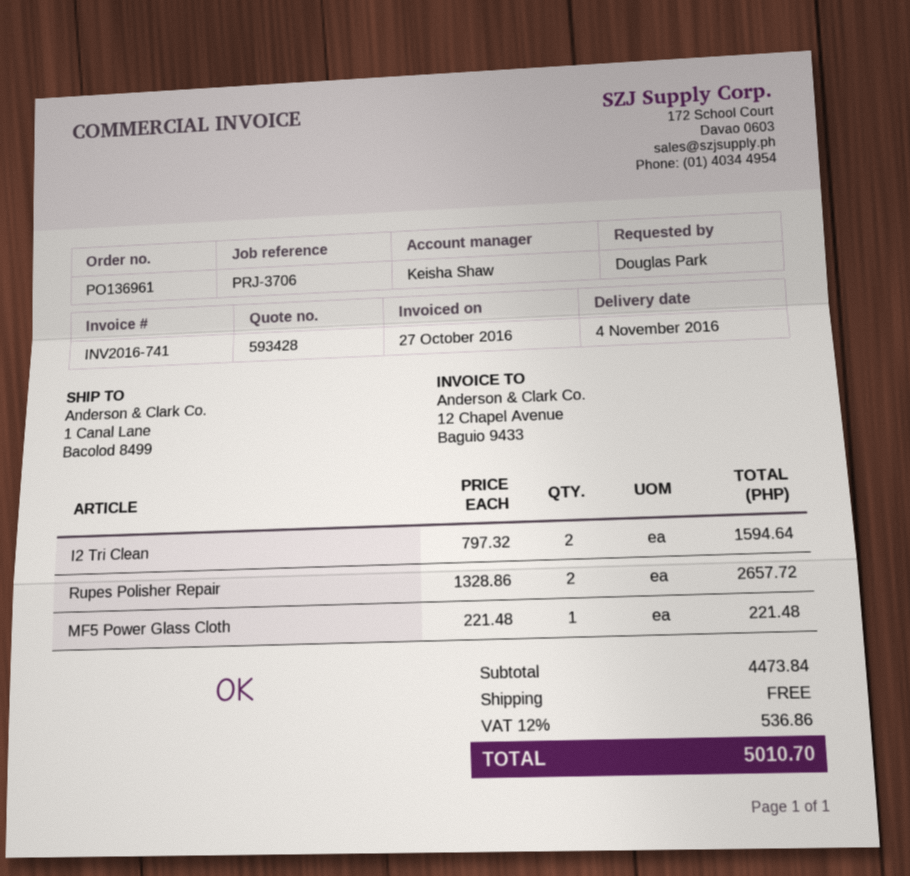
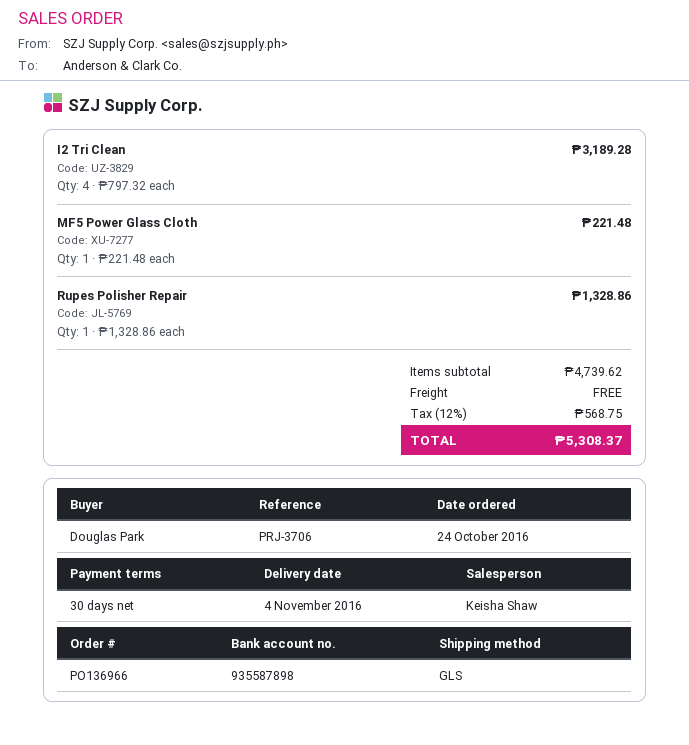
order number: PO136961 -> PO136966
I2 Tri Clean: 2 x 797.32 = 1594.64 -> 4 x 797.32 = 3189.28
Rupes Polisher Repair: 2 x 1328.86 = 2657.72 -> 1 x 1328.86 = 1328.86
subtotal: 4473.84 -> 4739.62
tax: 12% = 536.86 -> 12% = 568.75
total: 5010.70 -> 5308.37

